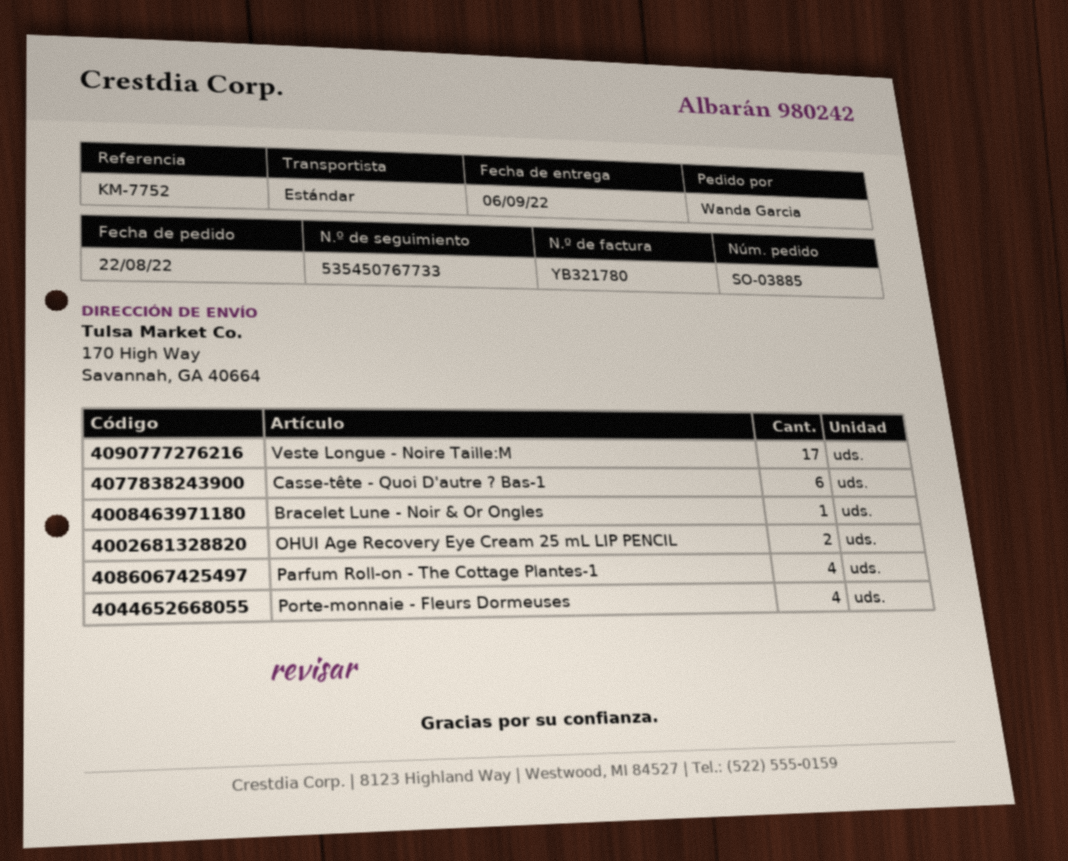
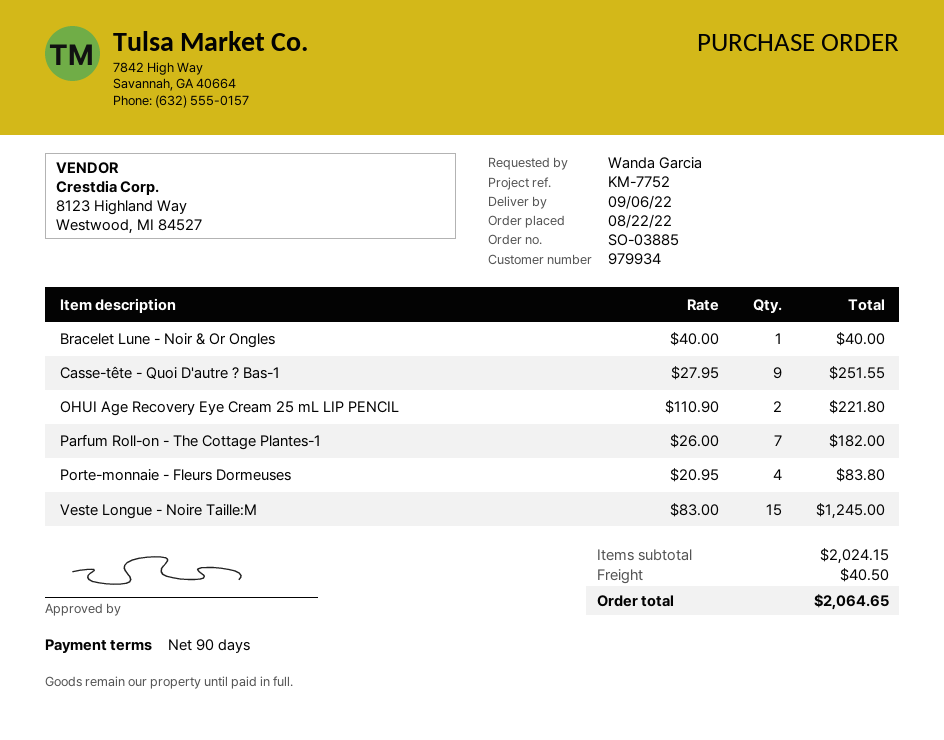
Veste Longue - Noire Taille:M: 17 -> 15
Casse-tête - Quoi D'autre ? Bas-1: 6 -> 9
Parfum Roll-on - The Cottage Plantes-1: 4 -> 7

